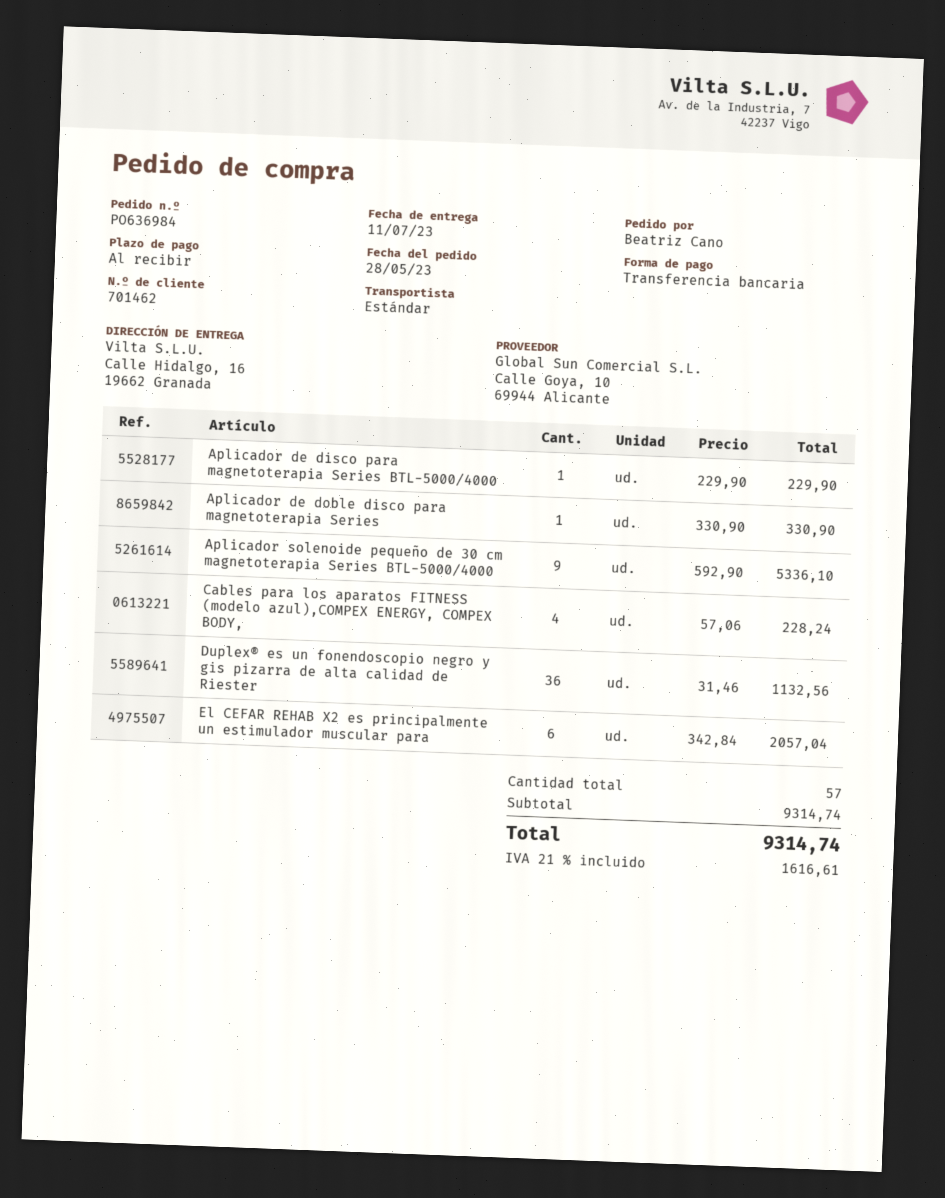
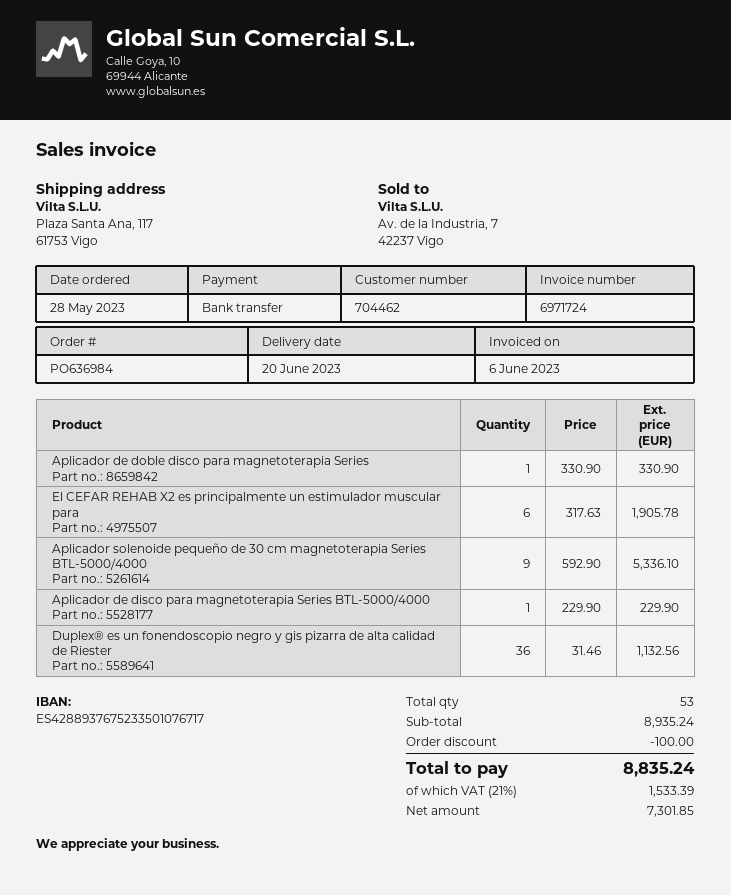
delivery date: 2023-07-11 -> 2023-06-20
customer number: 701462 -> 704462
ship to: Calle Hidalgo, 16, 19662 Granada -> Plaza Santa Ana, 117, 61753 Vigo
Cables para los aparatos FITNESS (modelo azul),COMPEX ENERGY, COMPEX BODY,: 4 x 57.06 = 228.24 -> none
El CEFAR REHAB X2 es principalmente un estimulador muscular para: 6 x 342.84 = 2057.04 -> 6 x 317.63 = 1905.78
total quantity: 57 -> 53
subtotal: 9314.74 -> 8935.24
discount: none -> 100.00
tax: 21% = 1616.61 -> 21% = 1533.39
total: 9314.74 -> 8835.24

